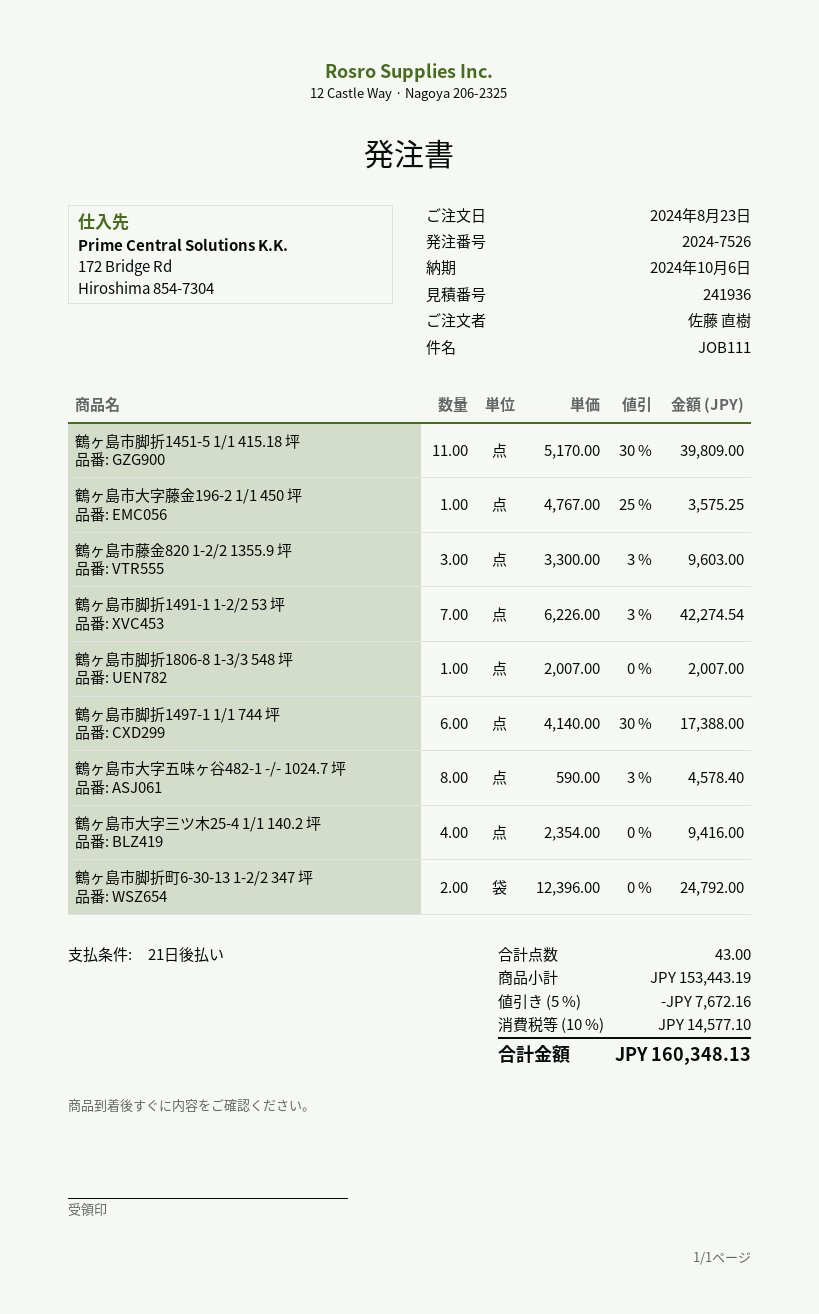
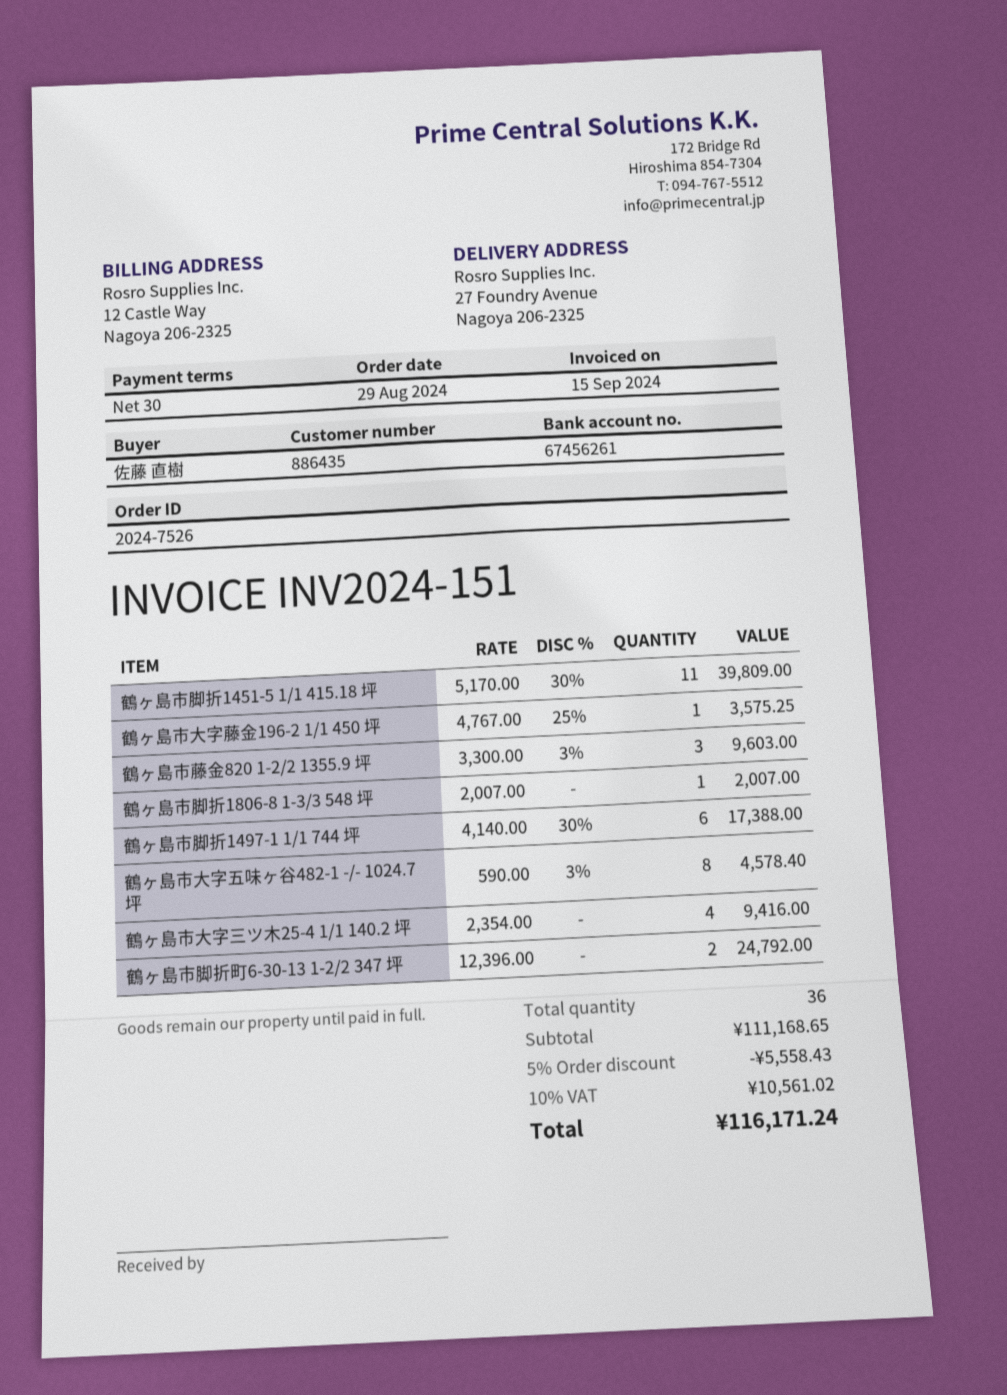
order date: 2024-08-23 -> 2024-08-29
payment terms: 21 days -> 30 days
鶴ヶ島市脚折1491-1 1-2/2 53 坪: 7 x 6226.00 - 3% = 42274.54 -> none
total quantity: 43 -> 36
subtotal: 153443.19 -> 111168.65
discount: 5% = 7672.16 -> 5% = 5558.43
tax: 10% = 14577.10 -> 10% = 10561.02
total: 160348.13 -> 116171.24

